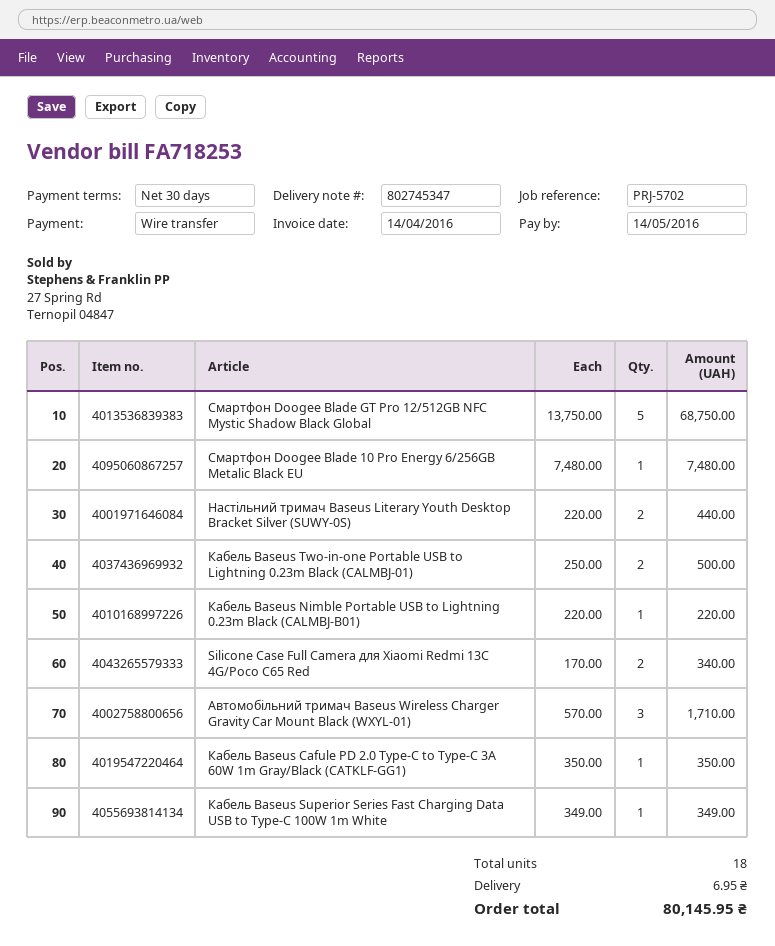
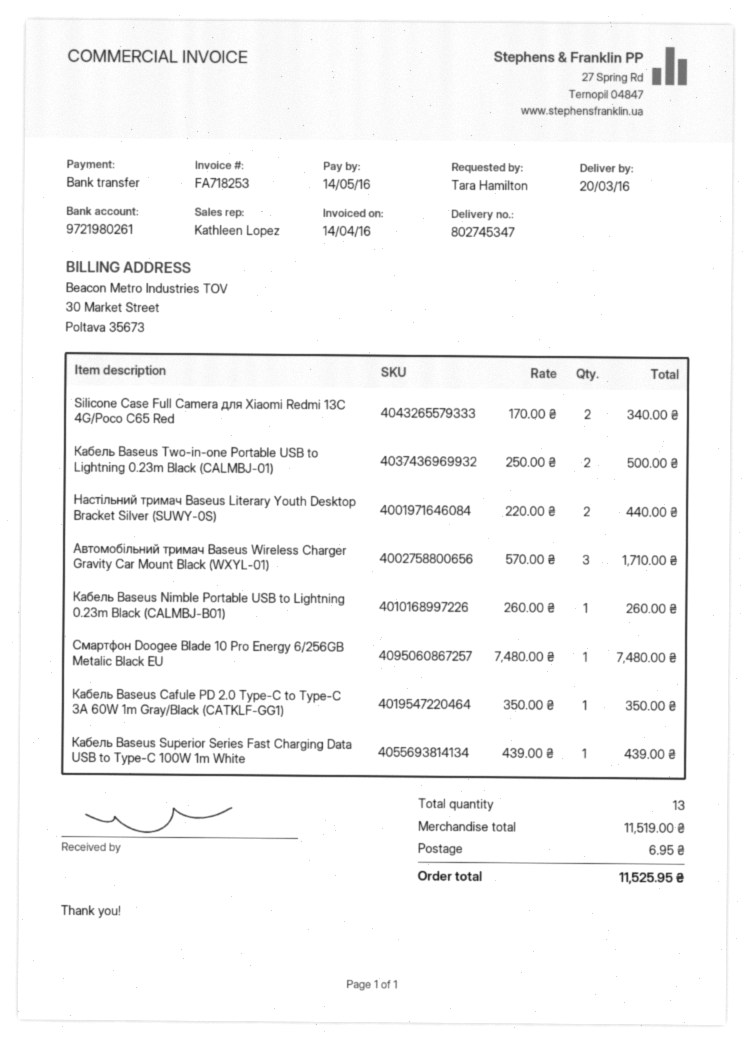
Смартфон Doogee Blade GT Pro 12/512GB NFC Mystic Shadow Black Global: 5 x 13750.00 = 68750.00 -> none
Кабель Baseus Nimble Portable USB to Lightning 0.23m Black (CALMBJ-B01): 1 x 220.00 = 220.00 -> 1 x 260.00 = 260.00
Кабель Baseus Superior Series Fast Charging Data USB to Type-C 100W 1m White: 1 x 349.00 = 349.00 -> 1 x 439.00 = 439.00
total quantity: 18 -> 13
total: 80145.95 -> 11525.95

